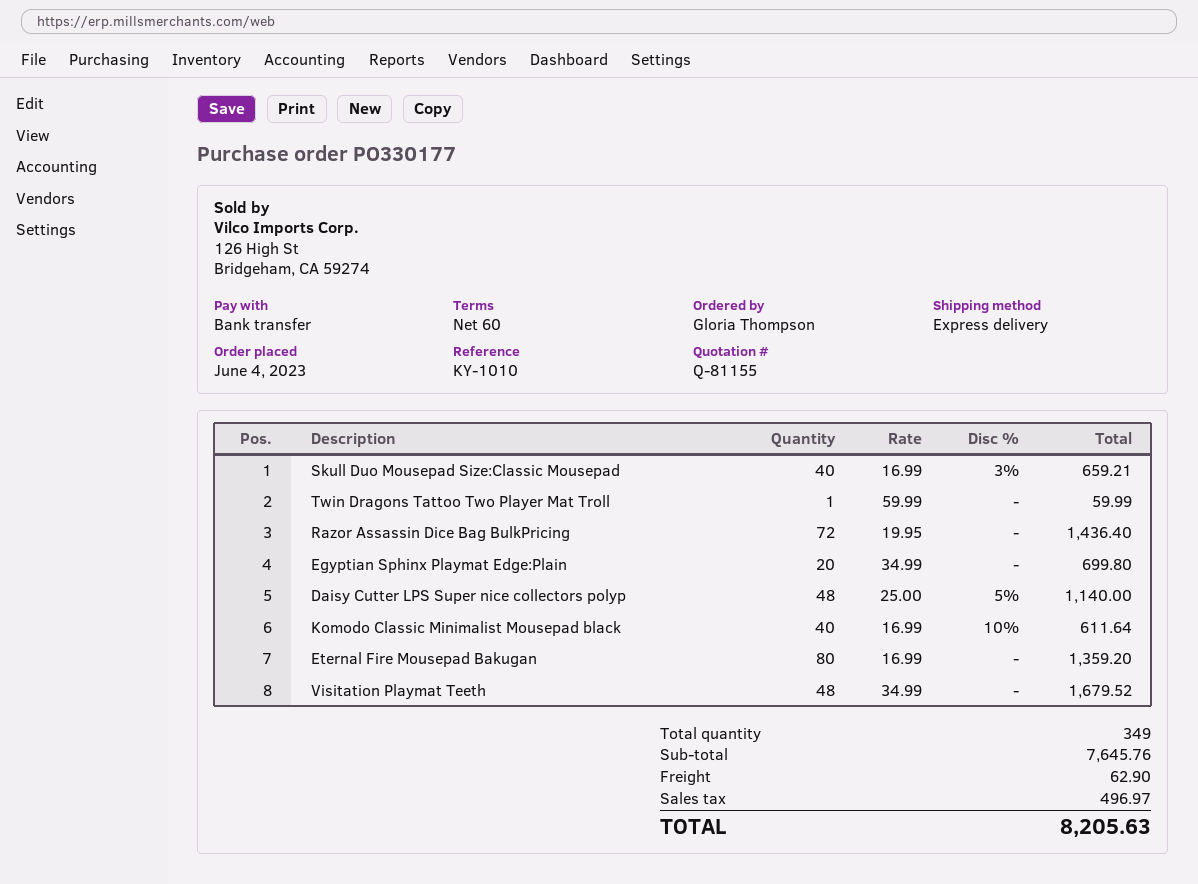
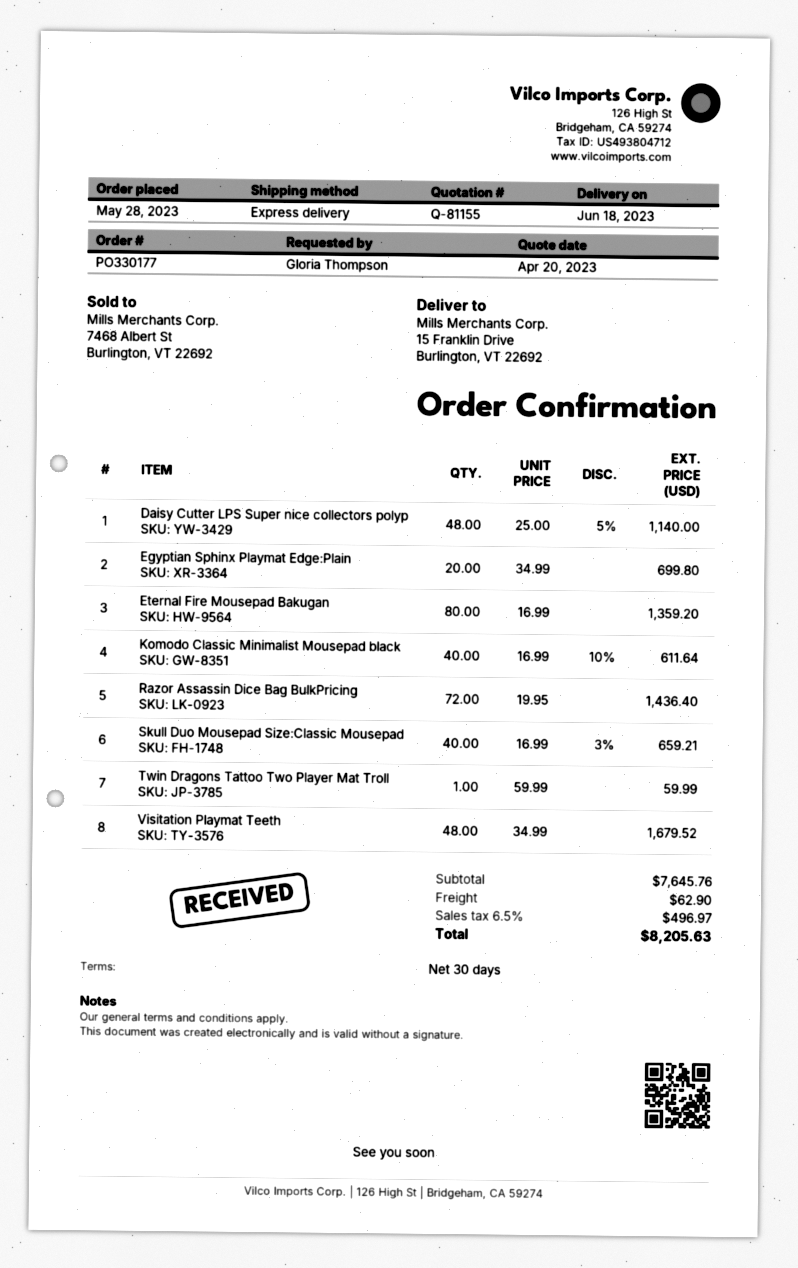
order date: 2023-06-04 -> 2023-05-28
payment terms: 60 days -> 30 days

